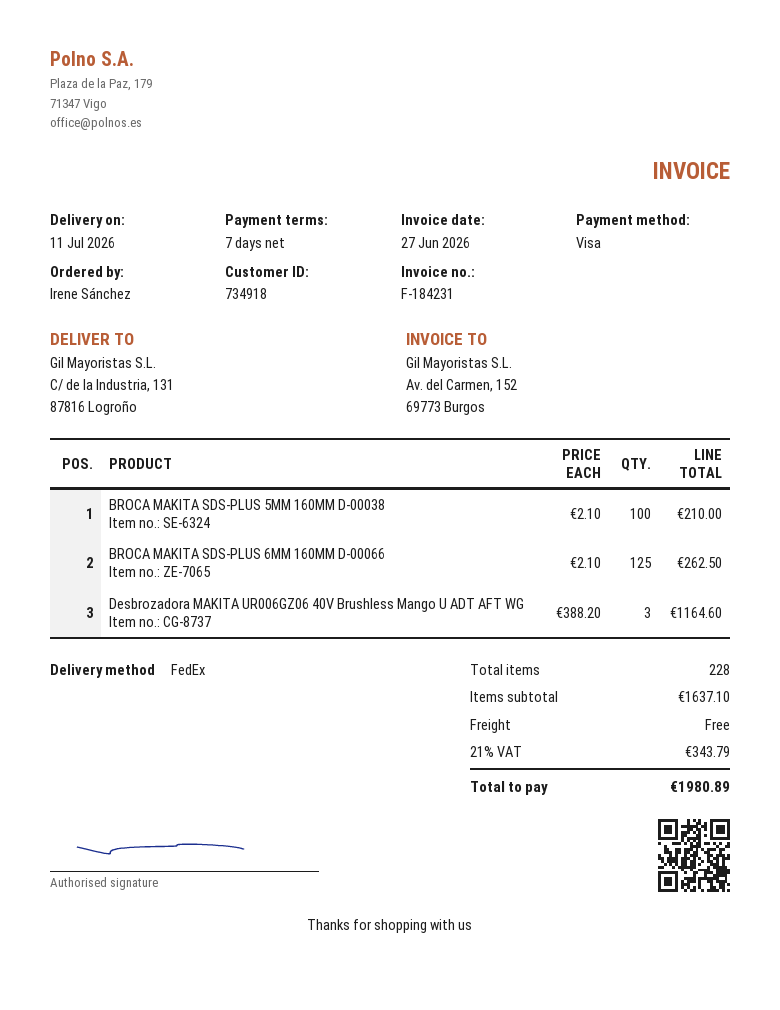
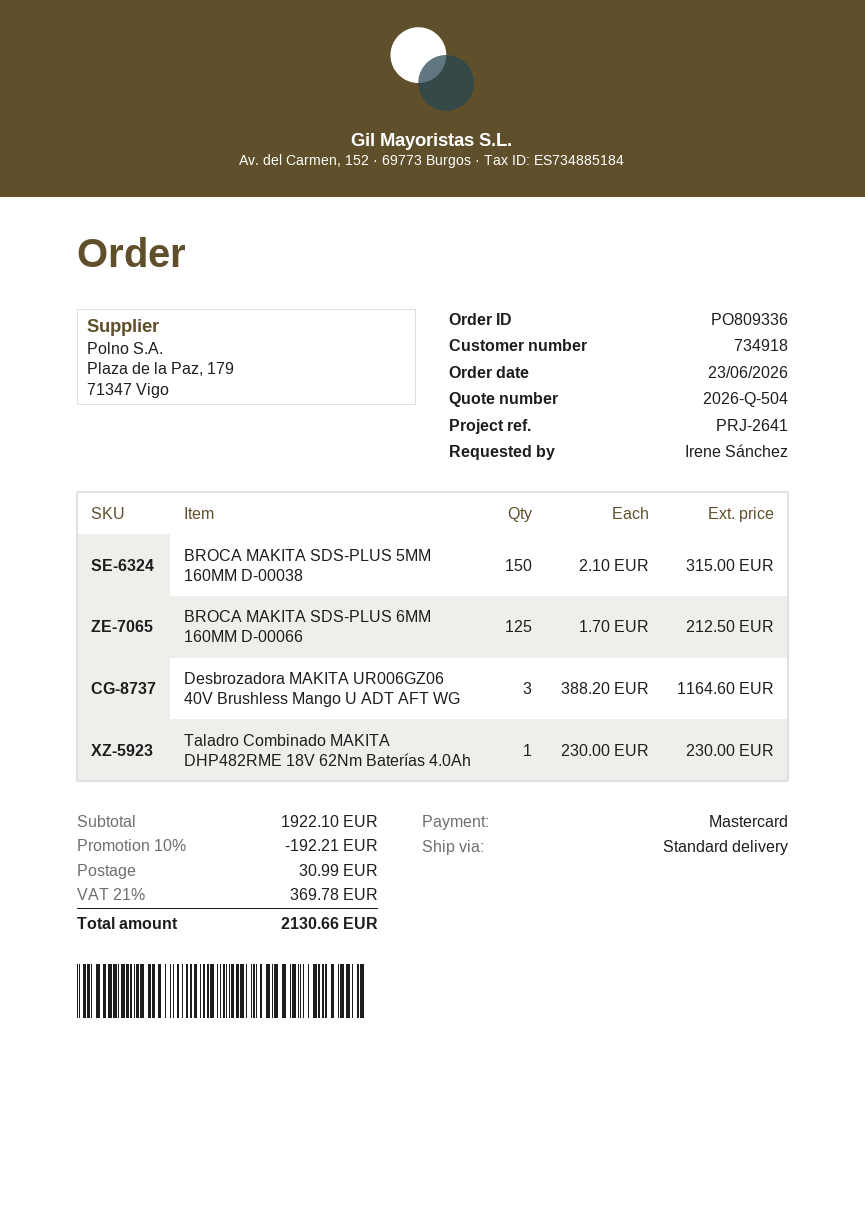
payment method: Visa -> Mastercard
shipping method: FedEx -> standard
BROCA MAKITA SDS-PLUS 5MM 160MM D-00038: 100 x 2.10 = 210.00 -> 150 x 2.10 = 315.00
BROCA MAKITA SDS-PLUS 6MM 160MM D-00066: 125 x 2.10 = 262.50 -> 125 x 1.70 = 212.50
Taladro Combinado MAKITA DHP482RME 18V 62Nm Baterías 4.0Ah: none -> 1 x 230.00 = 230.00
subtotal: 1637.10 -> 1922.10
discount: none -> 10% = 192.21
shipping: 0.00 -> 30.99
tax: 21% = 343.79 -> 21% = 369.78
total: 1980.89 -> 2130.66

